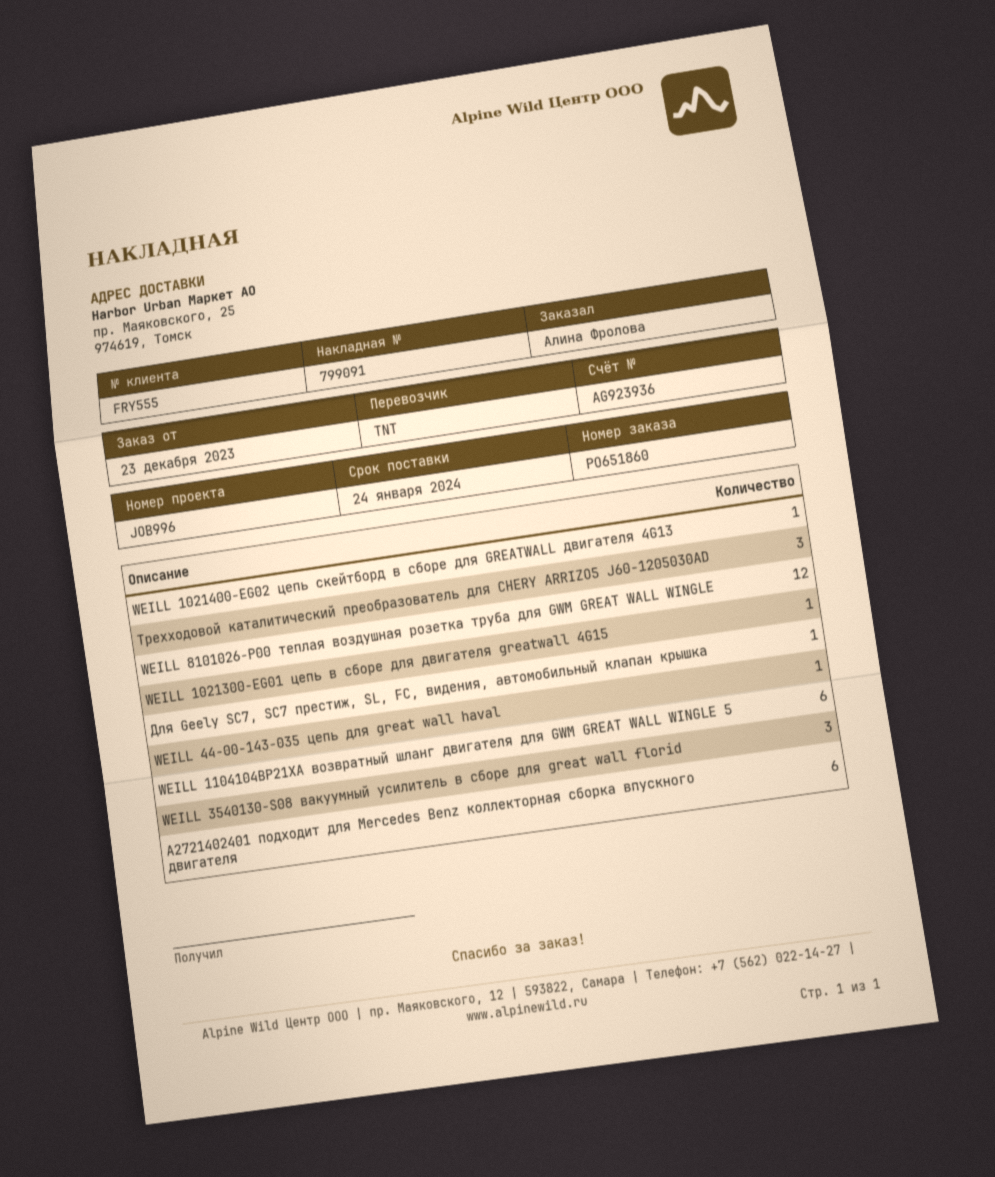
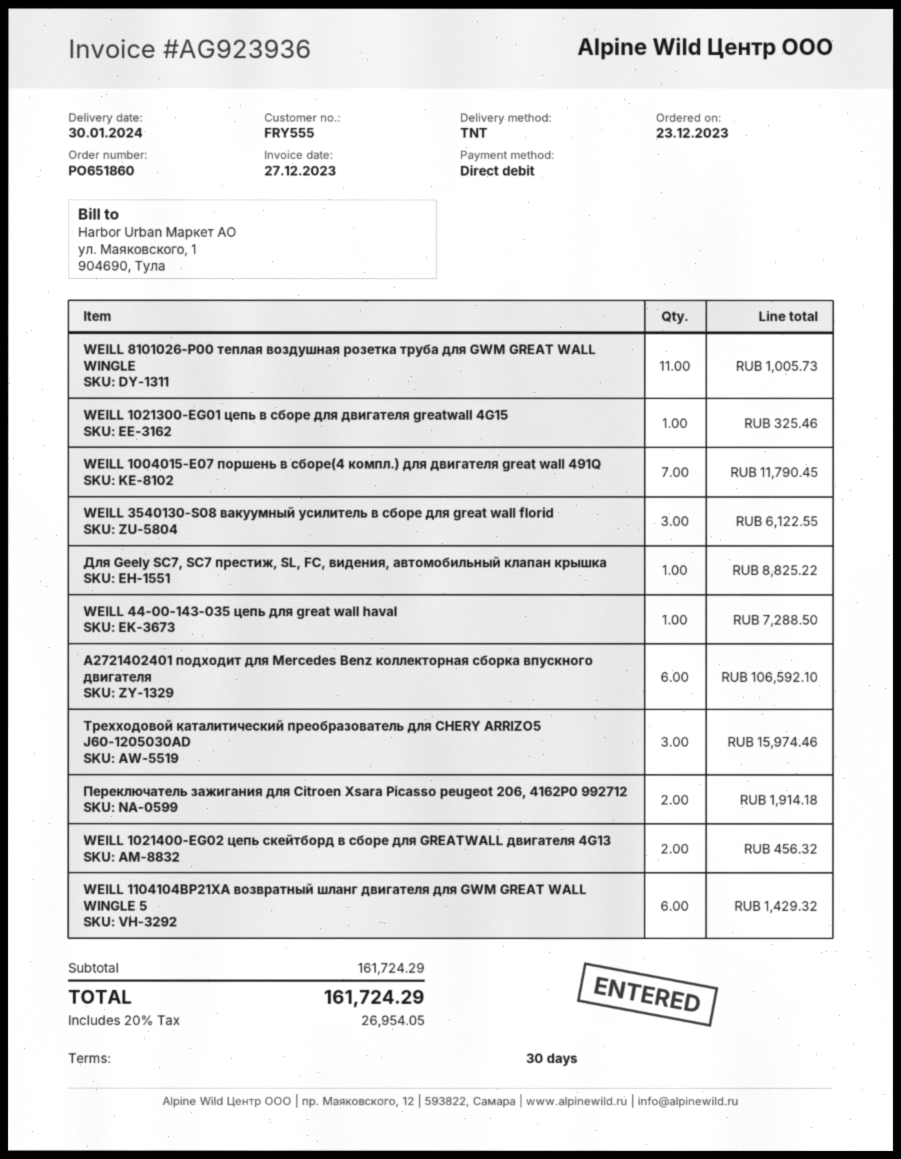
delivery date: 2024-01-24 -> 2024-01-30
WEILL 1021400-EG02 цепь скейтборд в сборе для GREATWALL двигателя 4G13: 1 -> 2
WEILL 8101026-P00 теплая воздушная розетка труба для GWM GREAT WALL WINGLE: 12 -> 11
WEILL 1004015-E07 поршень в сборе(4 компл.) для двигателя great wall 491Q: none -> 7
Переключатель зажигания для Citroen Xsara Picasso peugeot 206, 4162P0 992712: none -> 2

